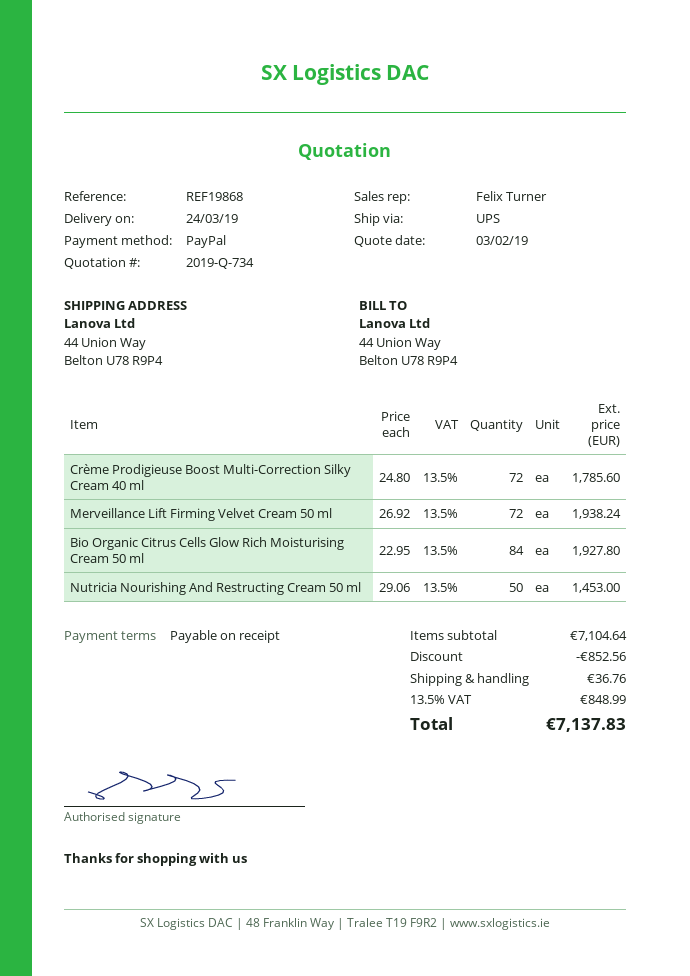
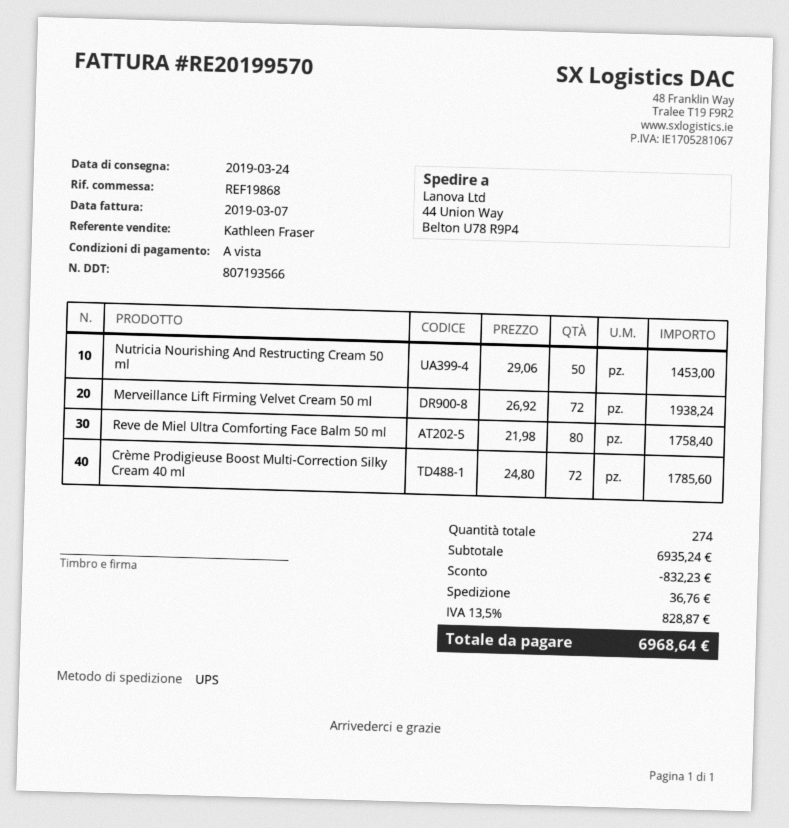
sales rep: Felix Turner -> Kathleen Fraser
Bio Organic Citrus Cells Glow Rich Moisturising Cream 50 ml: 84 x 22.95 = 1927.80 -> none
Reve de Miel Ultra Comforting Face Balm 50 ml: none -> 80 x 21.98 = 1758.40
subtotal: 7104.64 -> 6935.24
discount: 852.56 -> 832.23
tax: 13.5% = 848.99 -> 13.5% = 828.87
total: 7137.83 -> 6968.64

